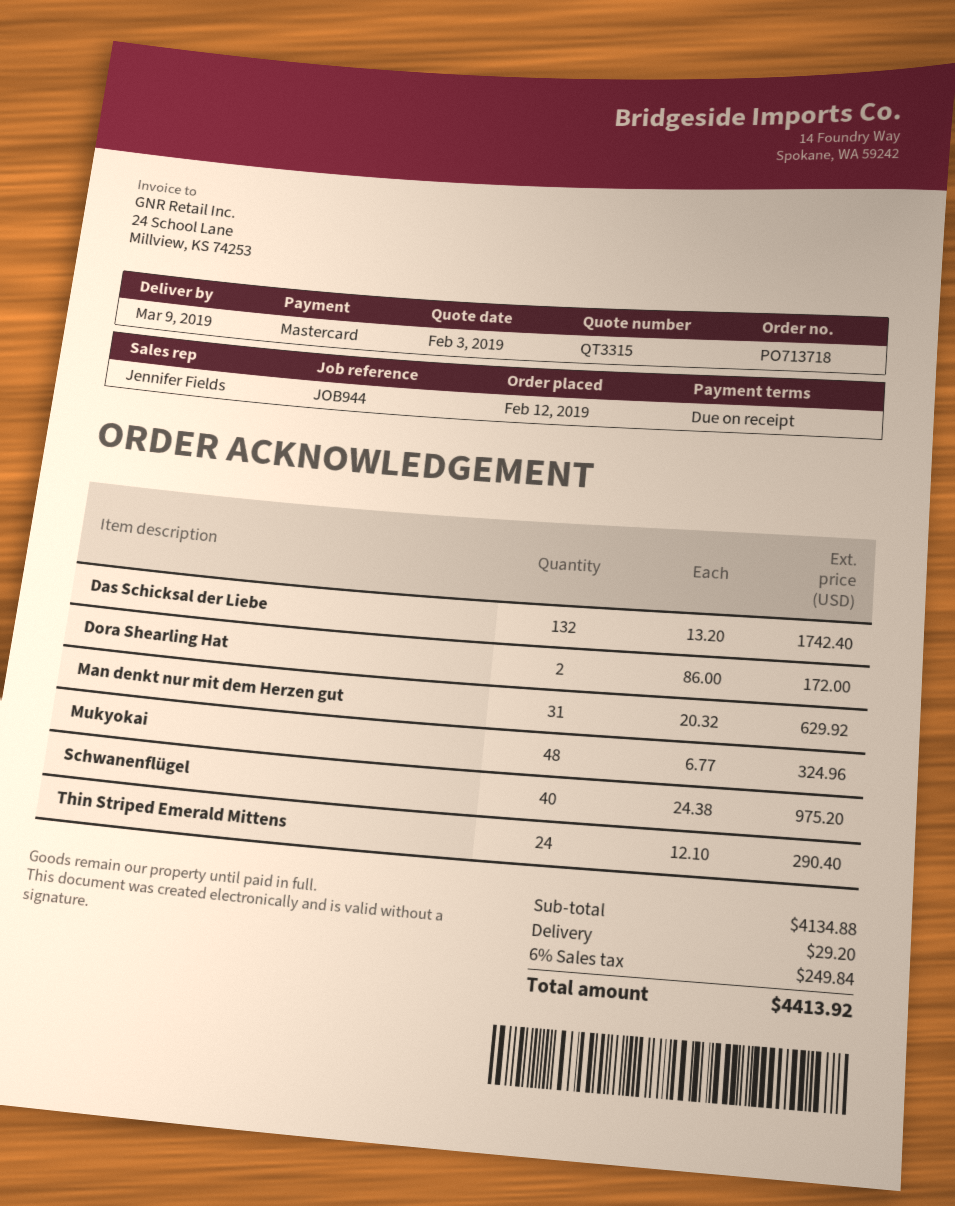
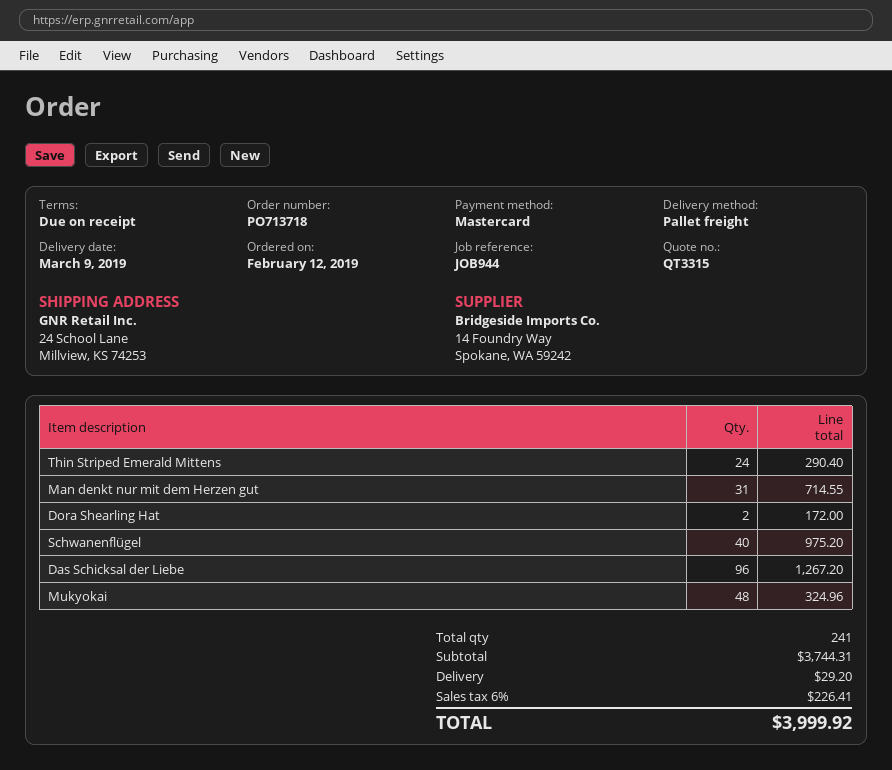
Das Schicksal der Liebe: 132 for 1742.40 -> 96 for 1267.20
Man denkt nur mit dem Herzen gut: 31 for 629.92 -> 31 for 714.55
subtotal: 4134.88 -> 3744.31
tax: 6% = 249.84 -> 6% = 226.41
total: 4413.92 -> 3999.92

